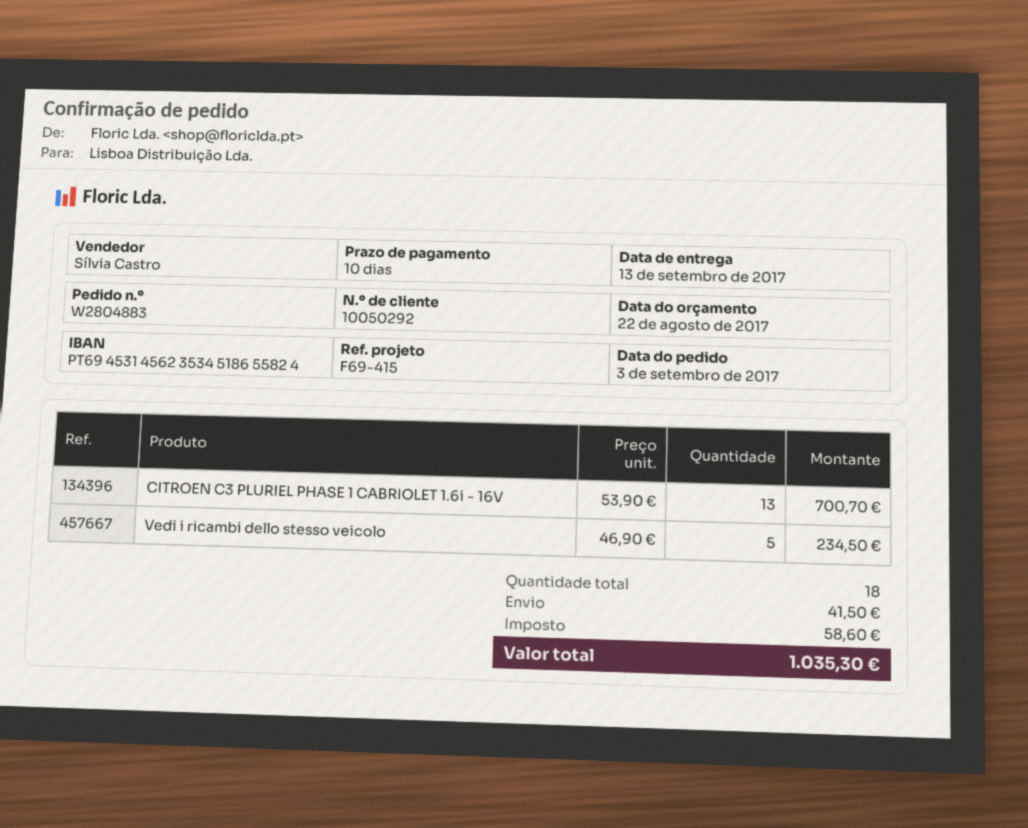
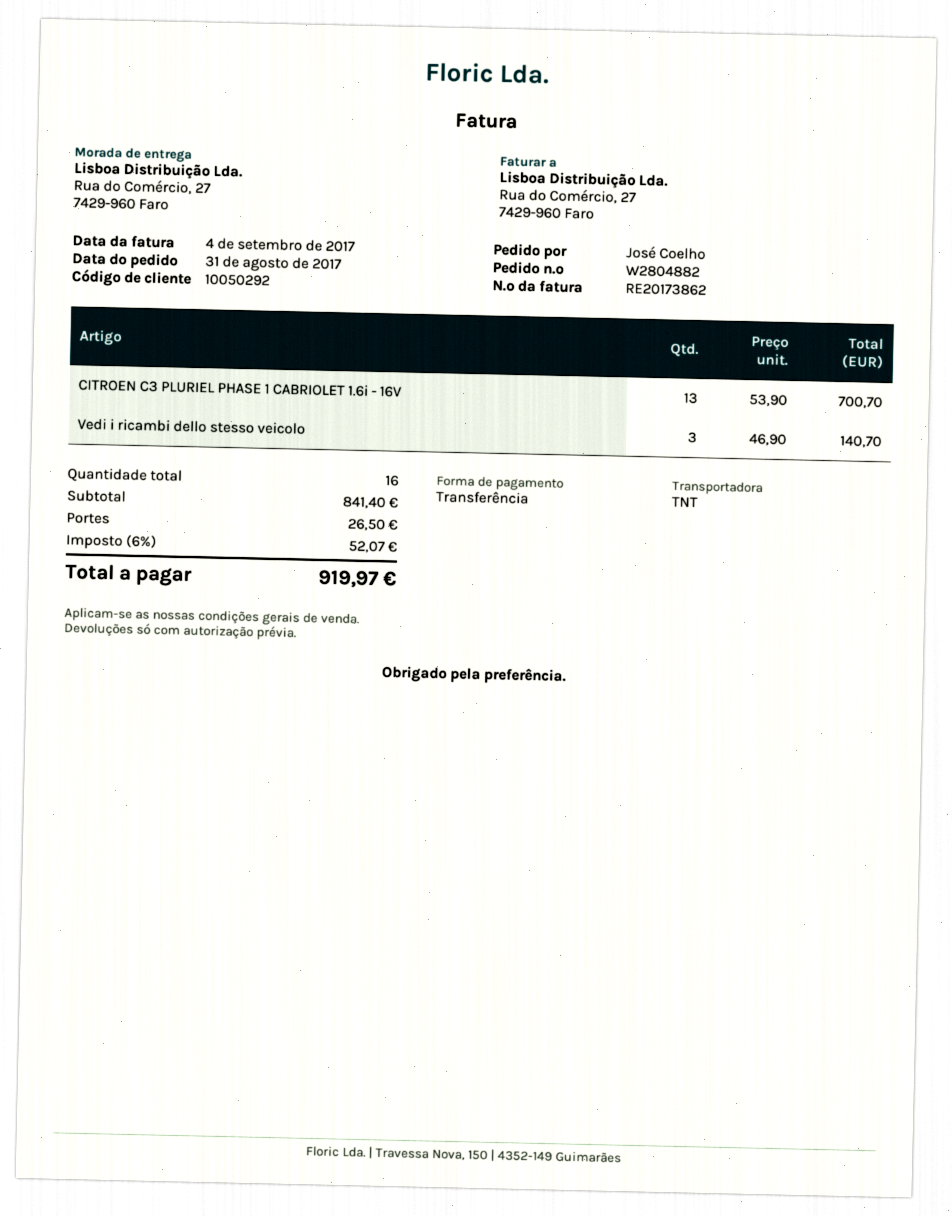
order number: W2804883 -> W2804882
order date: 2017-09-03 -> 2017-08-31
Vedi i ricambi dello stesso veicolo: 5 x 46.90 = 234.50 -> 3 x 46.90 = 140.70
total quantity: 18 -> 16
shipping: 41.50 -> 26.50
tax: 58.60 -> 52.07
total: 1035.30 -> 919.97

